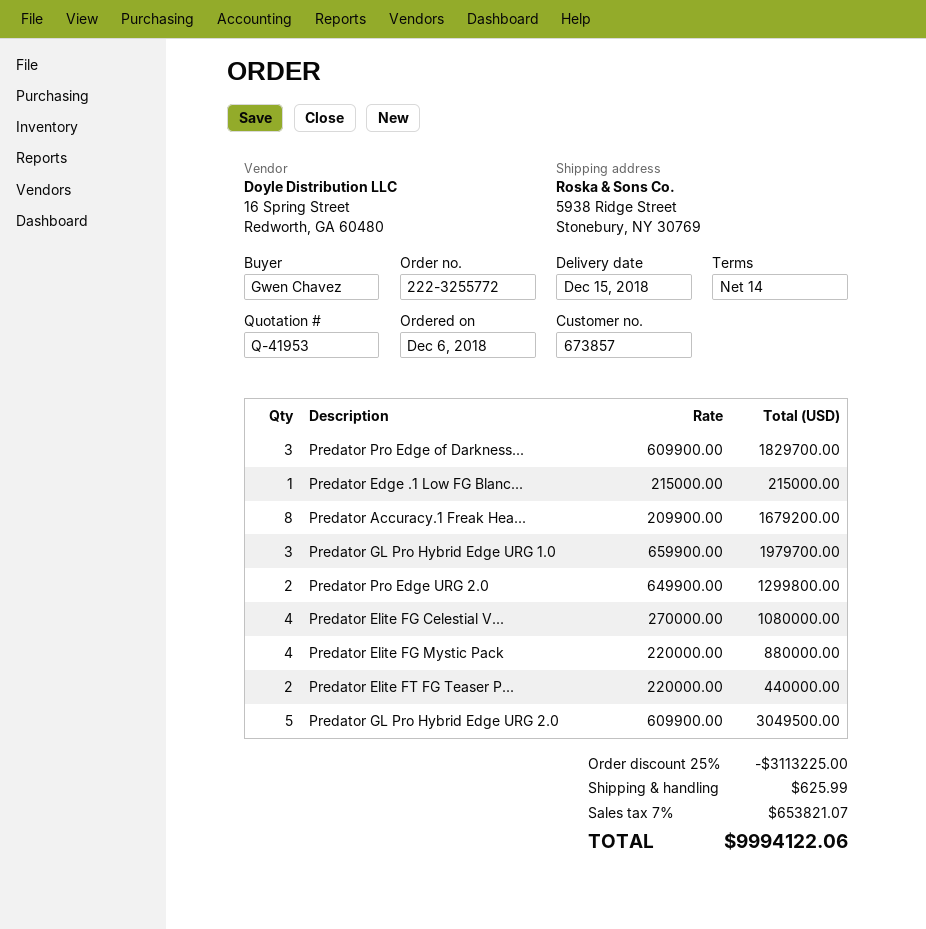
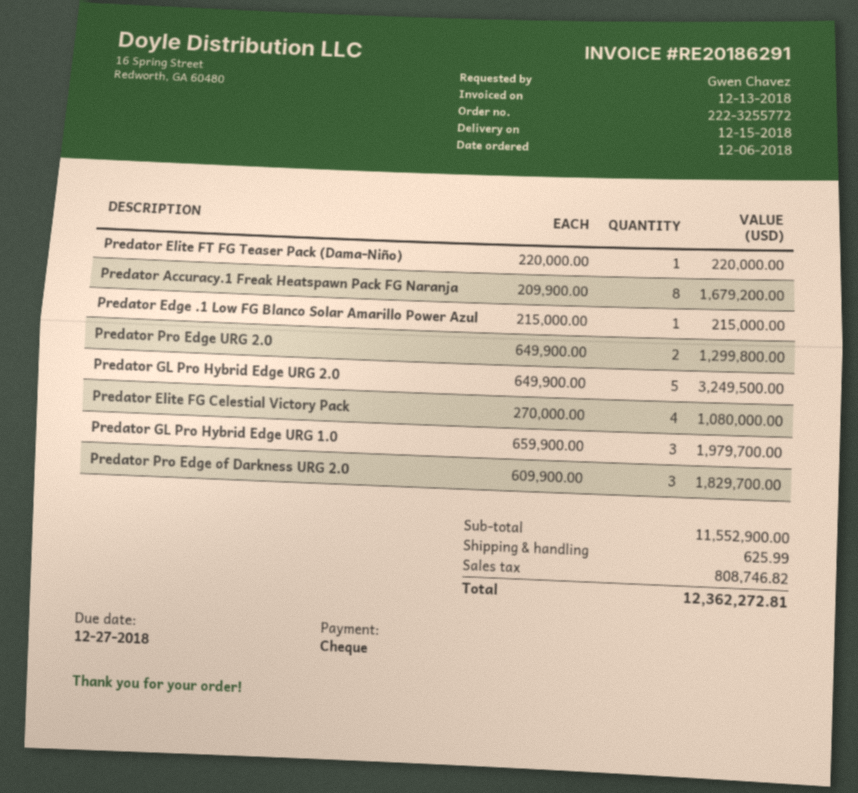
Predator Elite FG Mystic Pack: 4 x 220000.00 = 880000.00 -> none
Predator Elite FT FG Teaser P...: 2 x 220000.00 = 440000.00 -> 1 x 220000.00 = 220000.00
Predator GL Pro Hybrid Edge URG 2.0: 5 x 609900.00 = 3049500.00 -> 5 x 649900.00 = 3249500.00
discount: 25% = 3113225.00 -> none
tax: 653821.07 -> 808746.82
total: 9994122.06 -> 12362272.81

